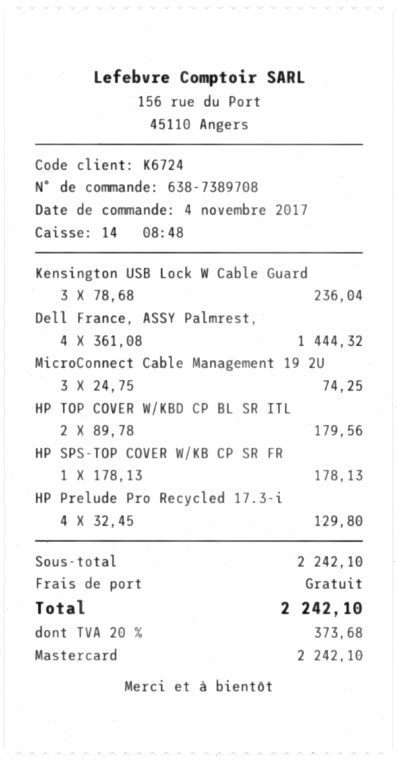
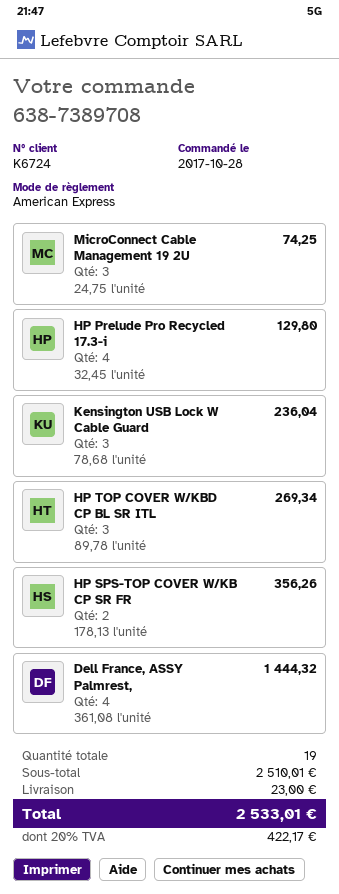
order date: 2017-11-04 -> 2017-10-28
payment method: Mastercard -> American Express
HP TOP COVER W/KBD CP BL SR ITL: 2 x 89.78 = 179.56 -> 3 x 89.78 = 269.34
HP SPS-TOP COVER W/KB CP SR FR: 1 x 178.13 = 178.13 -> 2 x 178.13 = 356.26
subtotal: 2242.10 -> 2510.01
shipping: 0.00 -> 23.00
tax: 20% = 373.68 -> 20% = 422.17
total: 2242.10 -> 2533.01

